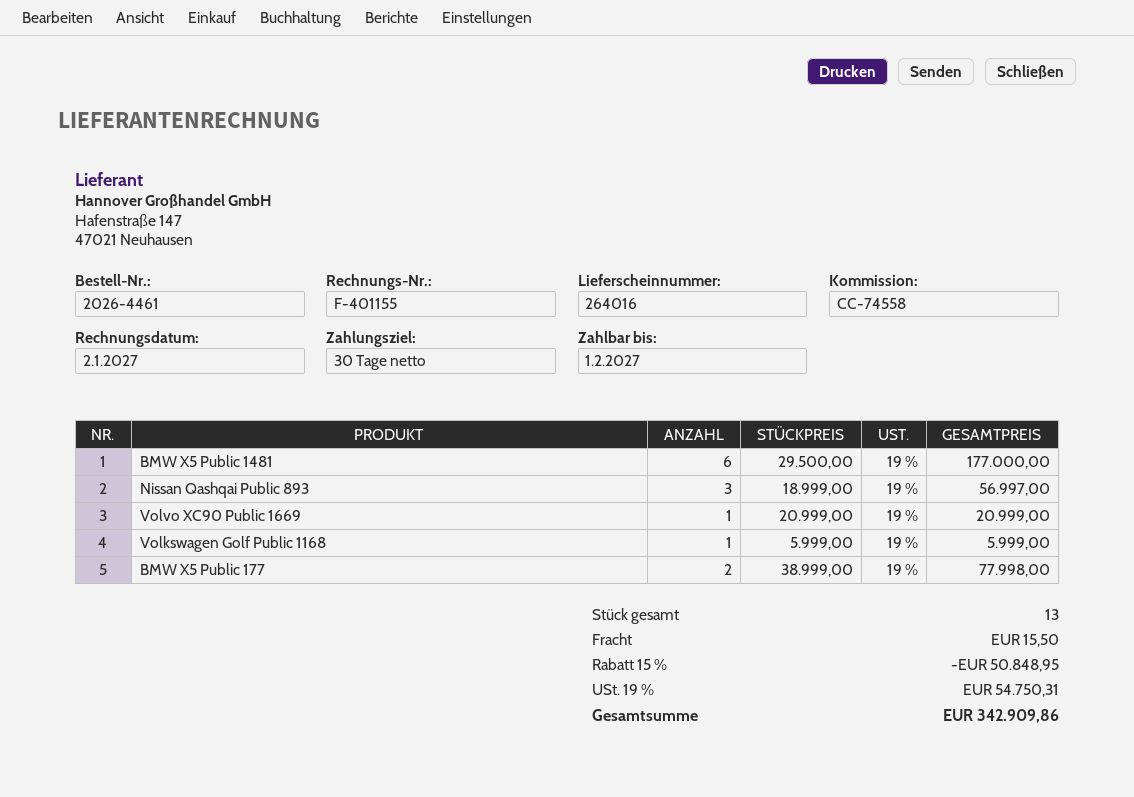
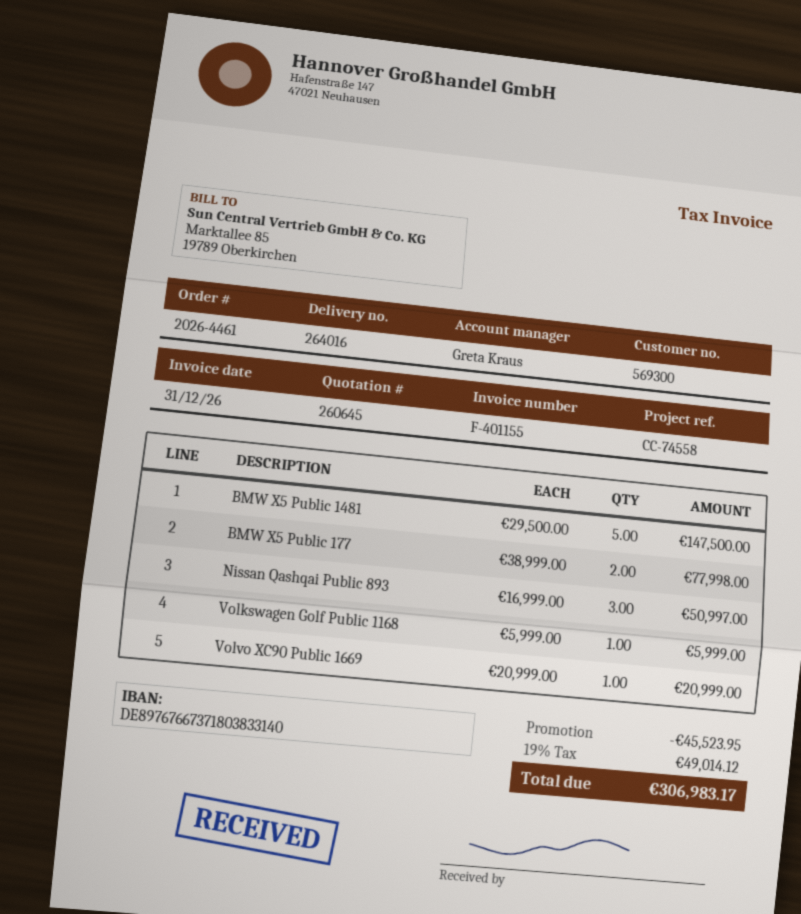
invoice date: 2027-01-02 -> 2026-12-31
BMW X5 Public 1481: 6 x 29500.00 = 177000.00 -> 5 x 29500.00 = 147500.00
Nissan Qashqai Public 893: 3 x 18999.00 = 56997.00 -> 3 x 16999.00 = 50997.00
discount: 50848.95 -> 45523.95
shipping: 15.50 -> none
tax: 19% = 54750.31 -> 19% = 49014.12
total: 342909.86 -> 306983.17

